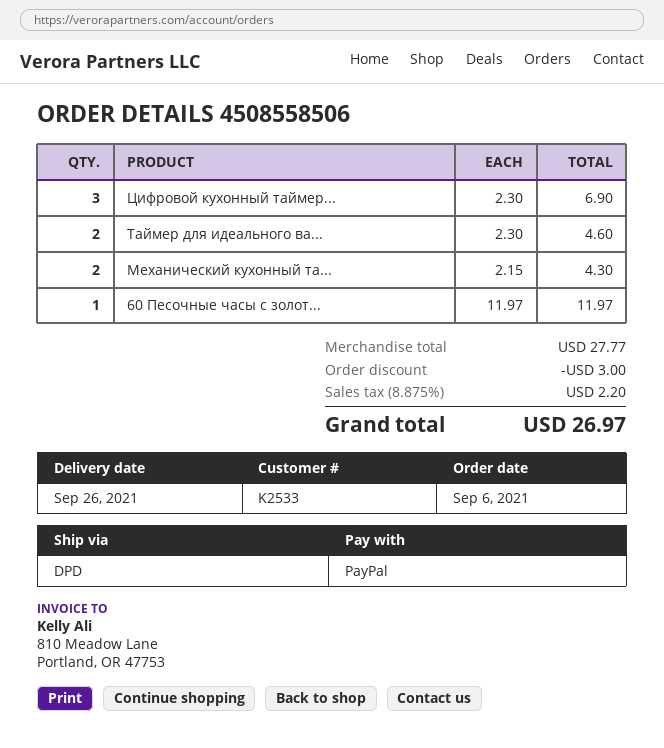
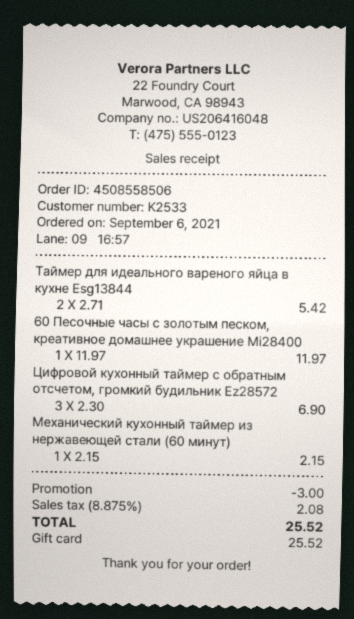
payment method: PayPal -> gift card
Таймер для идеального ва...: 2 x 2.30 = 4.60 -> 2 x 2.71 = 5.42
Механический кухонный та...: 2 x 2.15 = 4.30 -> 1 x 2.15 = 2.15
tax: 8.875% = 2.20 -> 8.875% = 2.08
total: 26.97 -> 25.52

